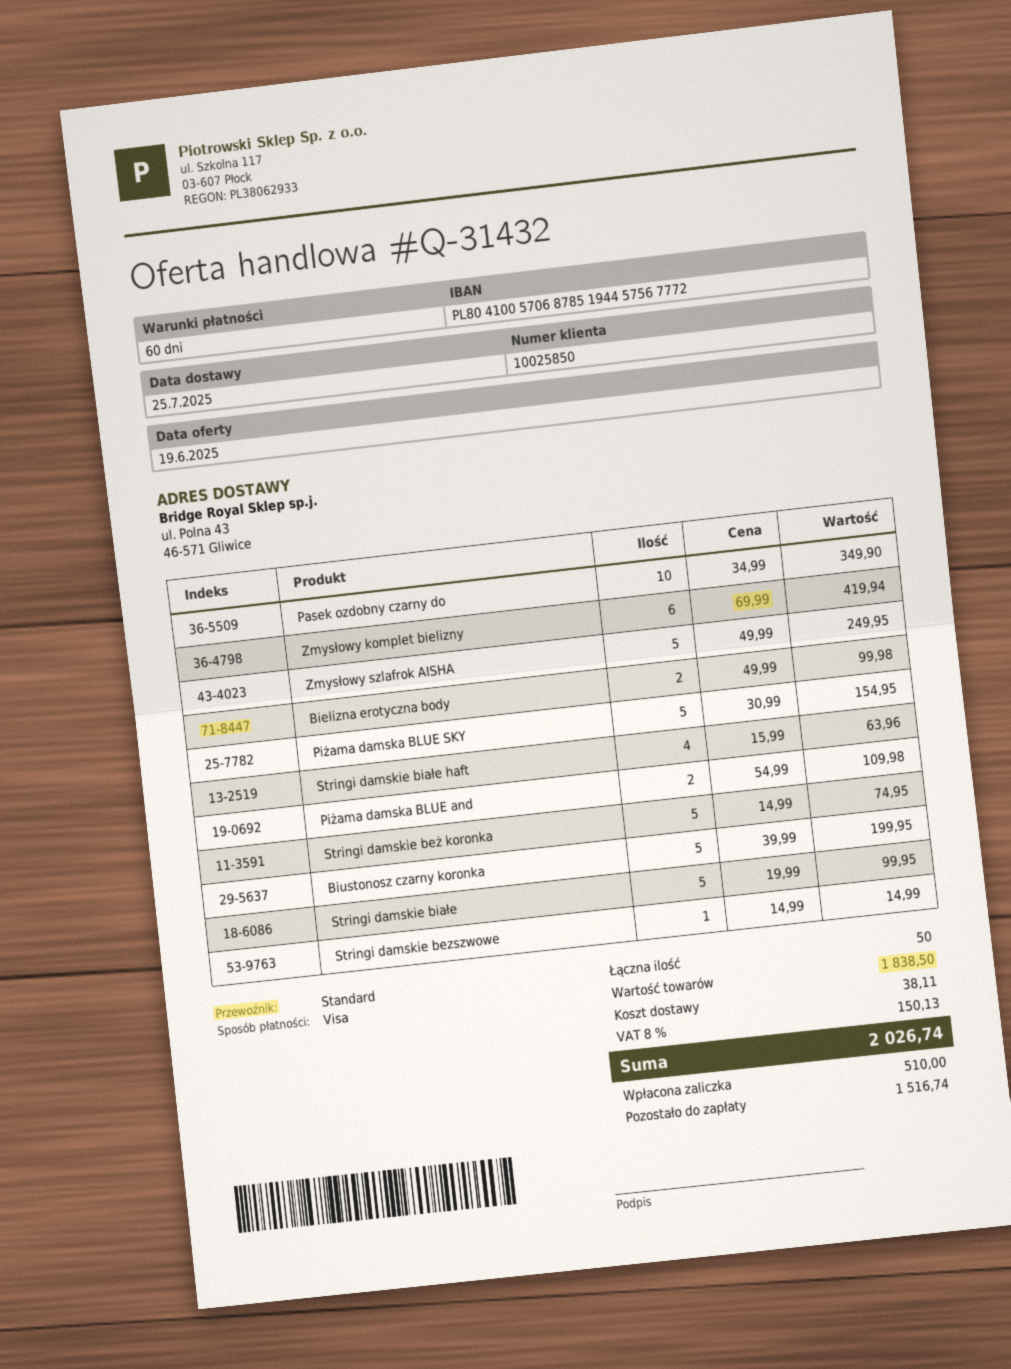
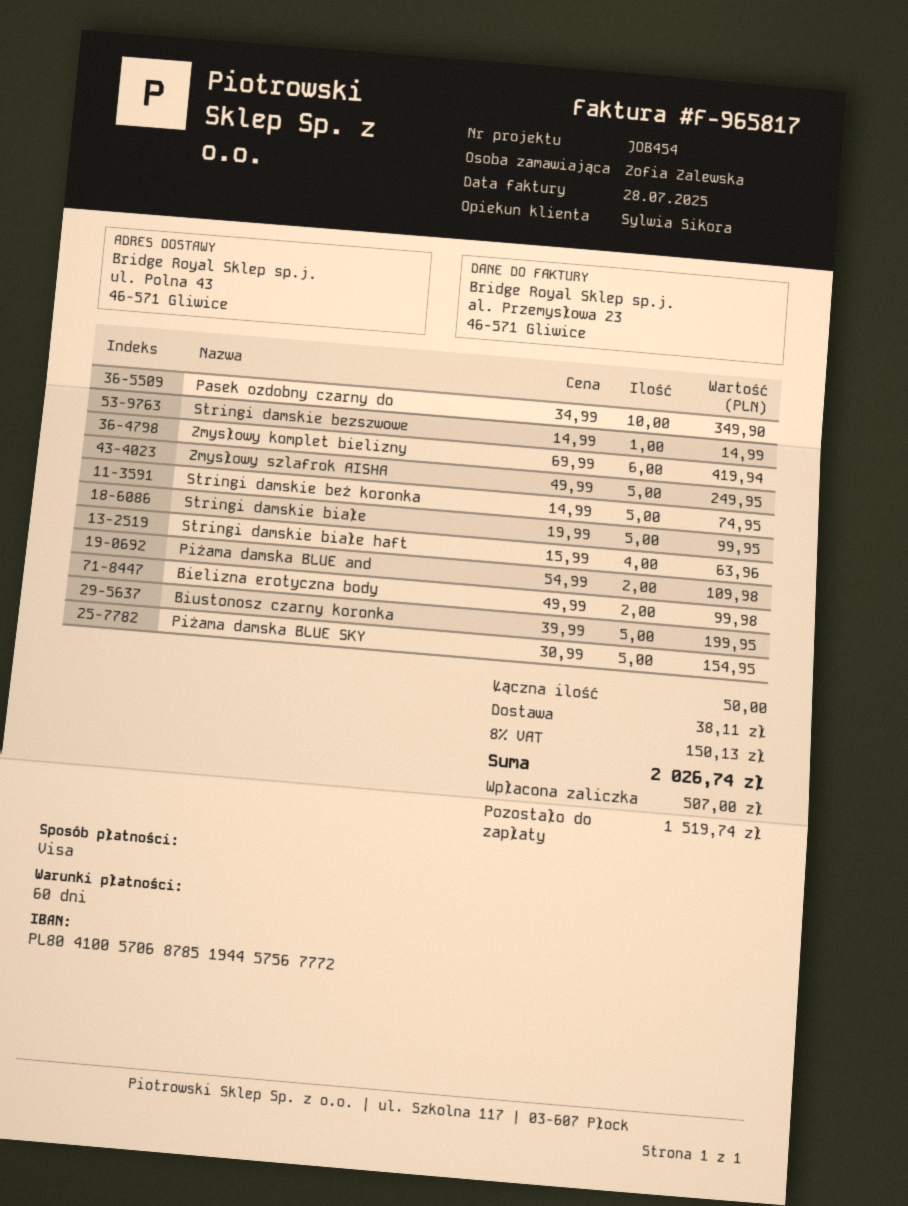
deposit: 510.00 -> 507.00
balance: 1516.74 -> 1519.74

